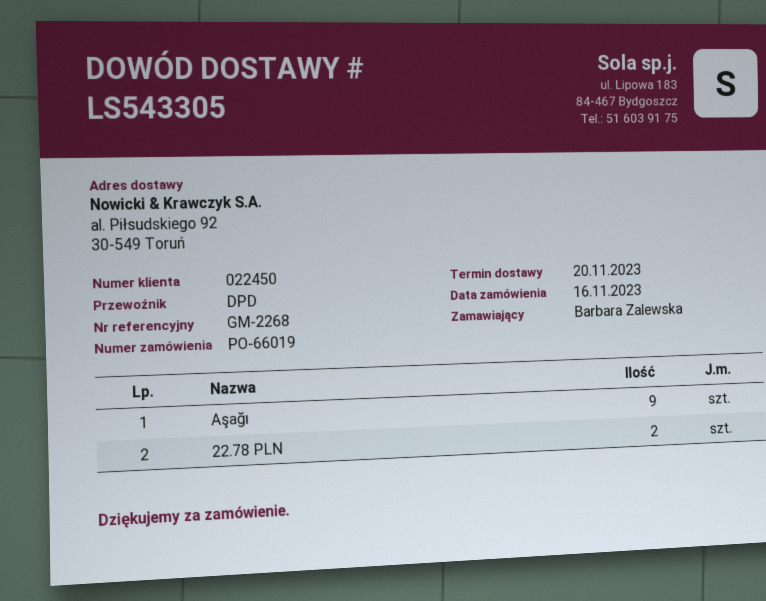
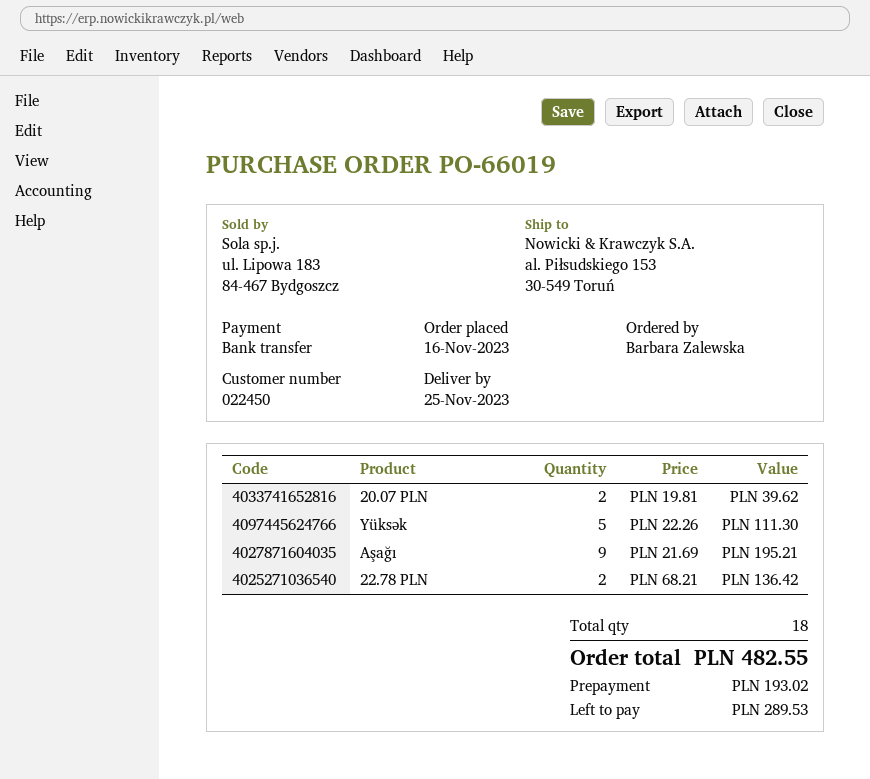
delivery date: 2023-11-20 -> 2023-11-25
ship to: al. Piłsudskiego 92, 30-549 Toruń -> al. Piłsudskiego 153, 30-549 Toruń
20.07 PLN: none -> 2
Yüksək: none -> 5

